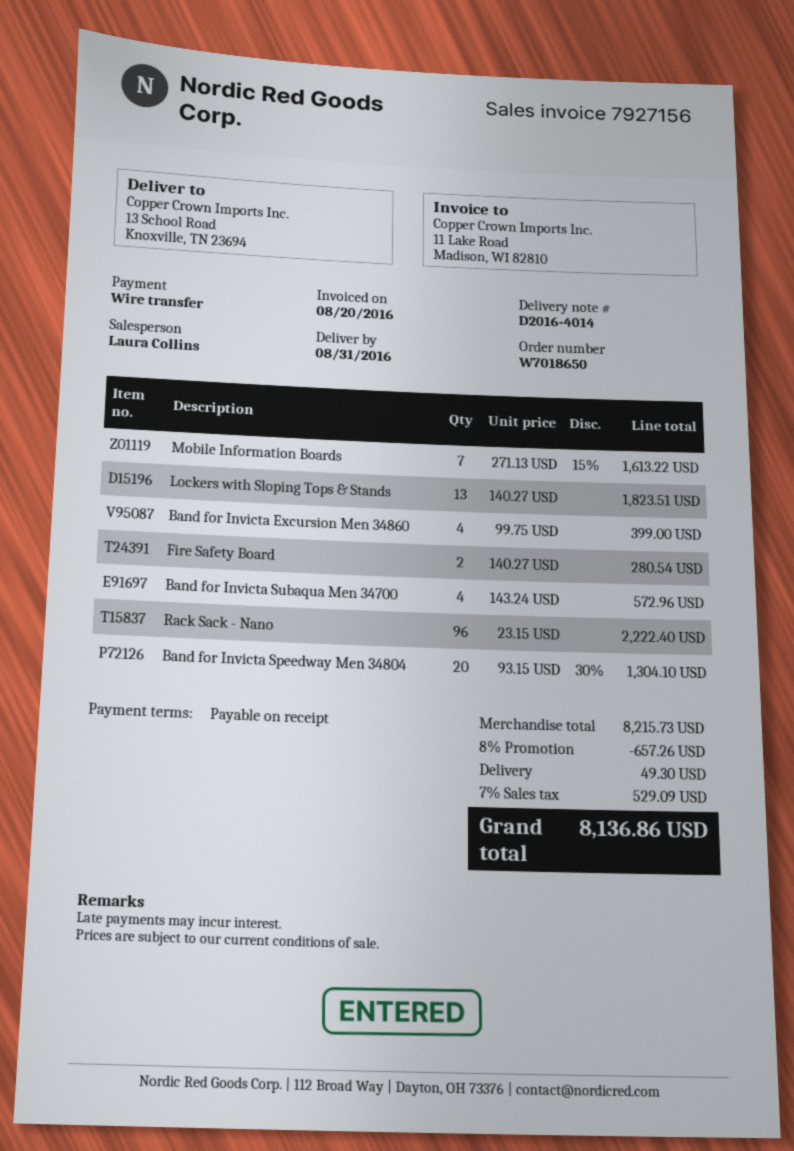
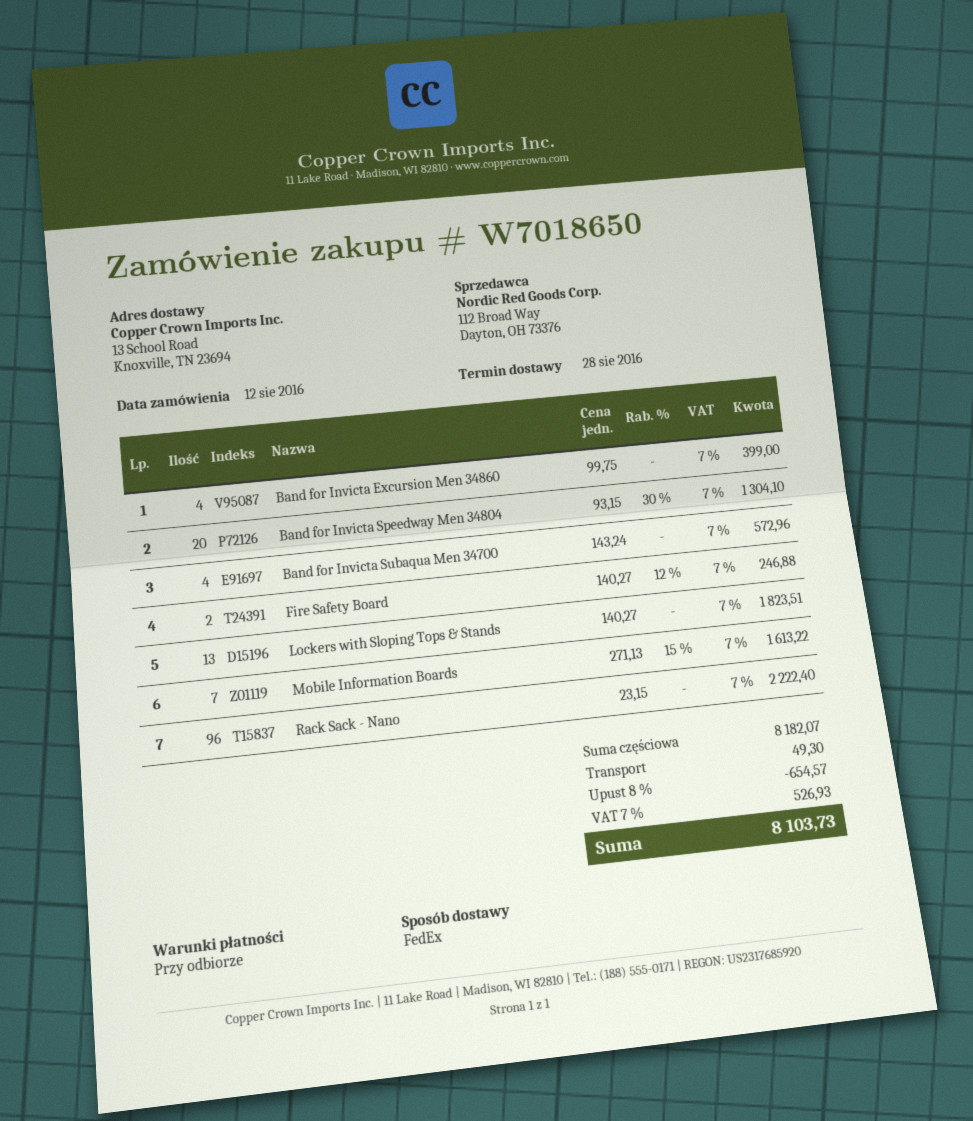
delivery date: 2016-08-31 -> 2016-08-28
Fire Safety Board: 2 x 140.27 = 280.54 -> 2 x 140.27 - 12% = 246.88
subtotal: 8215.73 -> 8182.07
discount: 8% = 657.26 -> 8% = 654.57
tax: 7% = 529.09 -> 7% = 526.93
total: 8136.86 -> 8103.73

